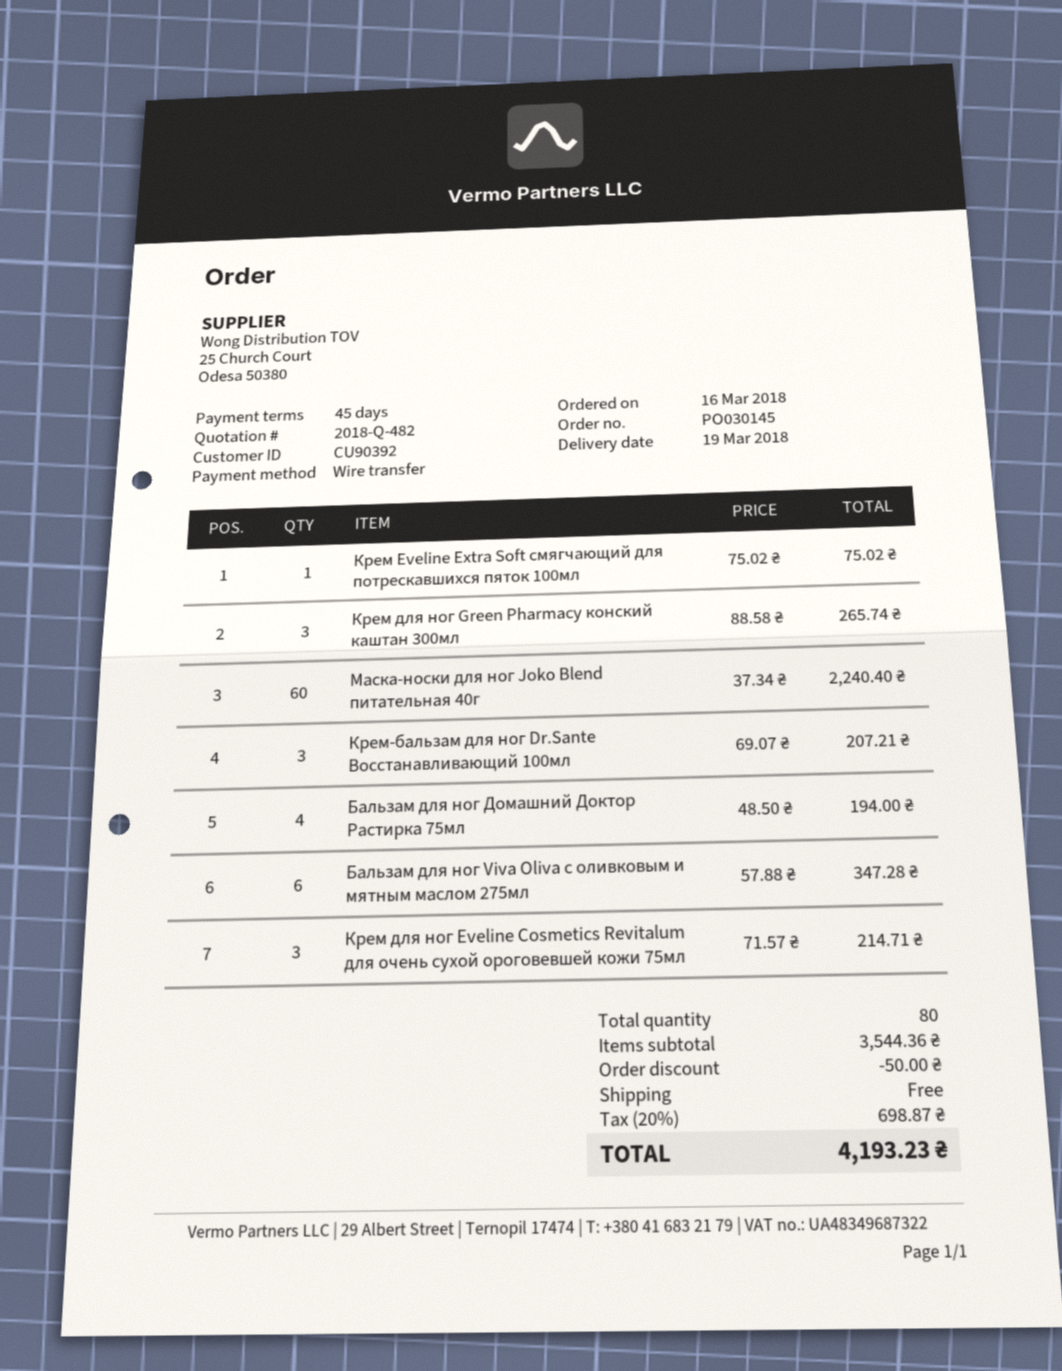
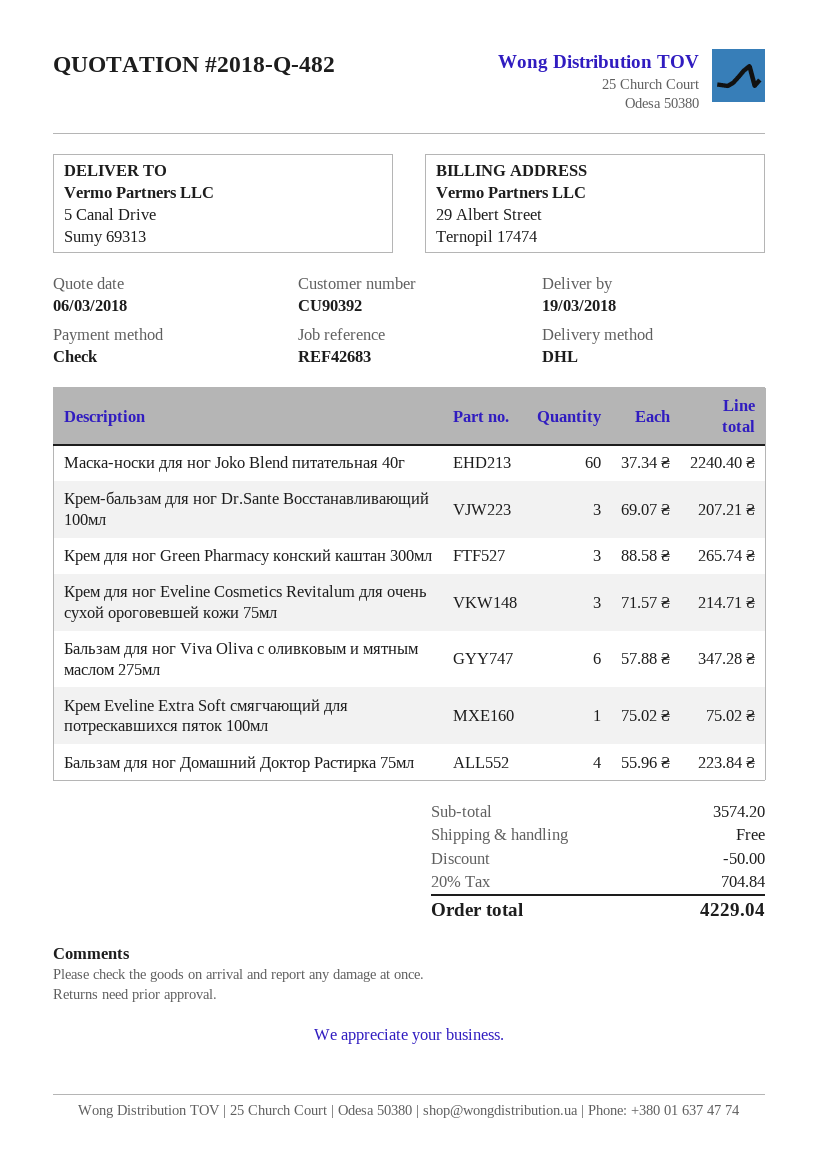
payment method: bank transfer -> cheque
Бальзам для ног Домашний Доктор Растирка 75мл: 4 x 48.50 = 194.00 -> 4 x 55.96 = 223.84
subtotal: 3544.36 -> 3574.20
tax: 20% = 698.87 -> 20% = 704.84
total: 4193.23 -> 4229.04

